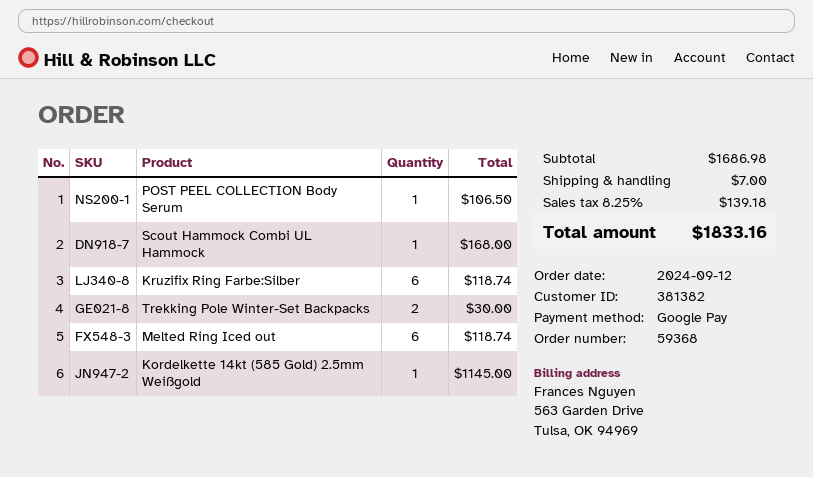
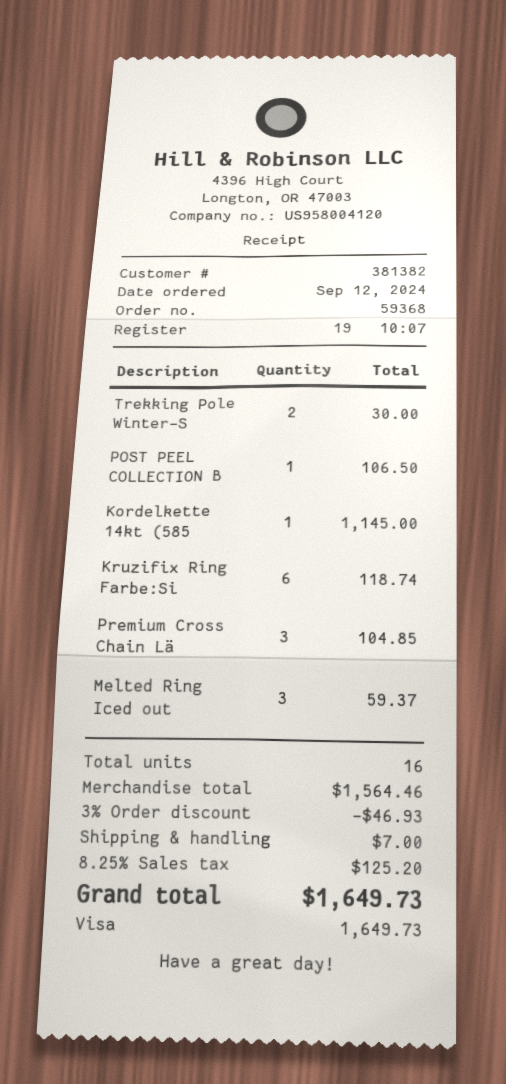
payment method: Google Pay -> Visa
Scout Hammock Combi UL Hammock: 1 for 168.00 -> none
Melted Ring Iced out: 6 for 118.74 -> 3 for 59.37
Premium Cross Chain Lä: none -> 3 for 104.85
subtotal: 1686.98 -> 1564.46
discount: none -> 3% = 46.93
tax: 8.25% = 139.18 -> 8.25% = 125.20
total: 1833.16 -> 1649.73

